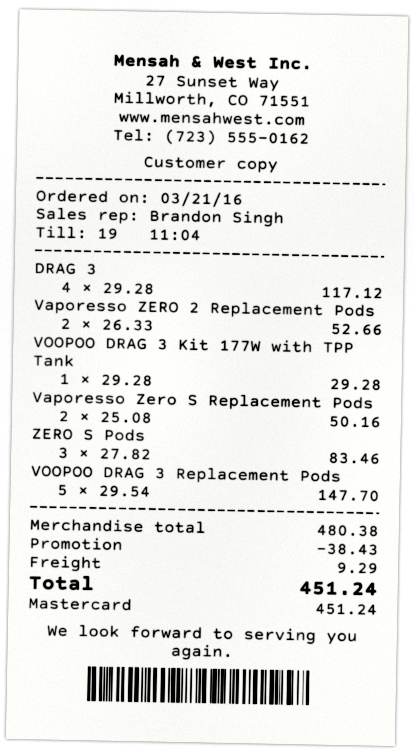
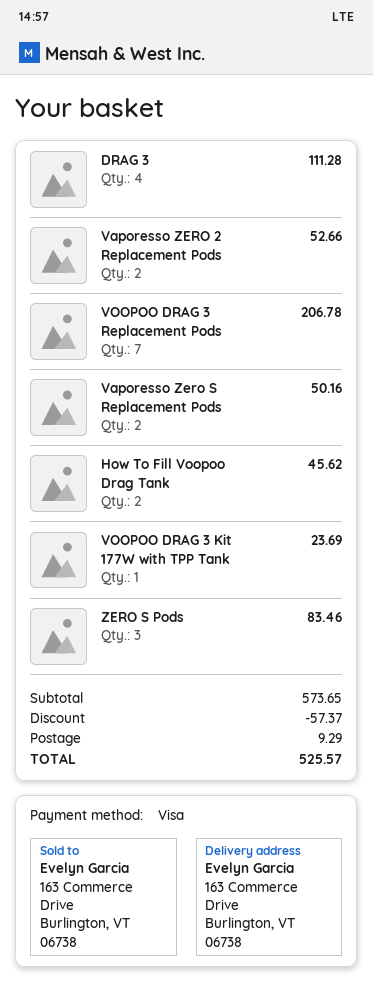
payment method: Mastercard -> Visa
DRAG 3: 4 for 117.12 -> 4 for 111.28
VOOPOO DRAG 3 Kit 177W with TPP Tank: 1 for 29.28 -> 1 for 23.69
VOOPOO DRAG 3 Replacement Pods: 5 for 147.70 -> 7 for 206.78
How To Fill Voopoo Drag Tank: none -> 2 for 45.62
subtotal: 480.38 -> 573.65
discount: 38.43 -> 57.37
total: 451.24 -> 525.57

